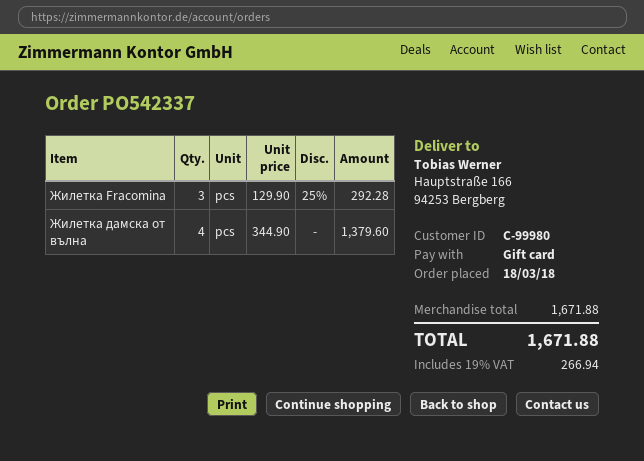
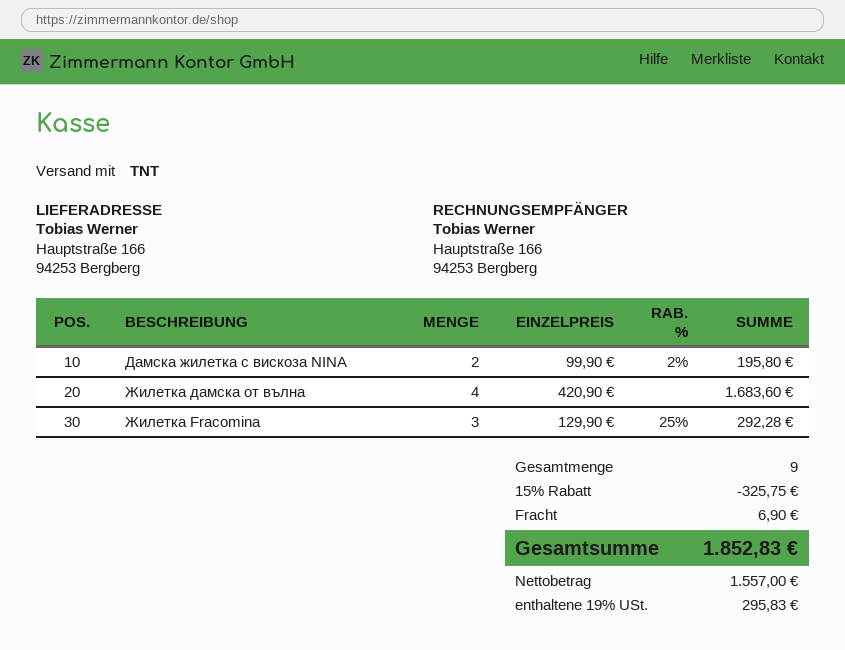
Жилетка дамска от вълна: 4 x 344.90 = 1379.60 -> 4 x 420.90 = 1683.60
Дамска жилетка с вискоза NINA: none -> 2 x 99.90 - 2% = 195.80
discount: none -> 15% = 325.75
shipping: none -> 6.90
tax: 19% = 266.94 -> 19% = 295.83
total: 1671.88 -> 1852.83

